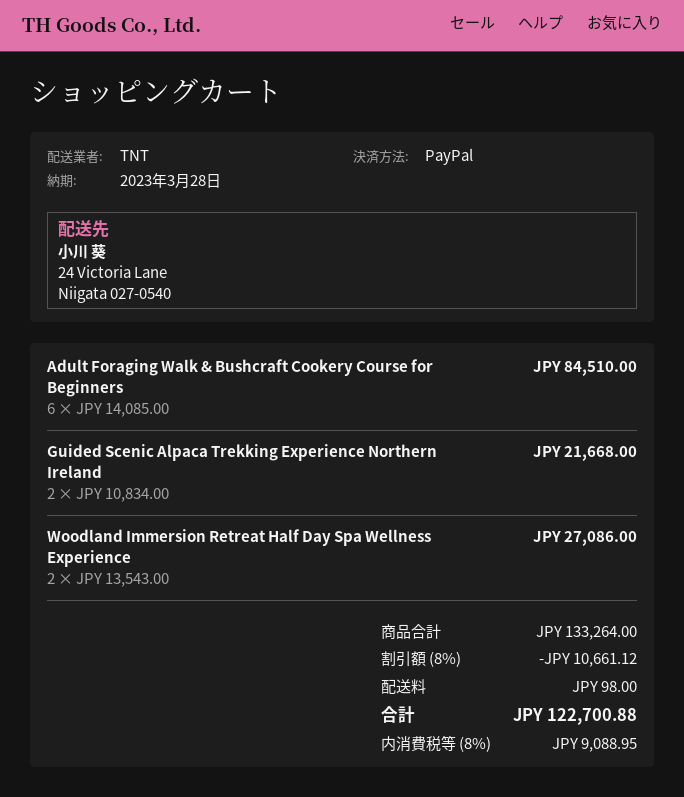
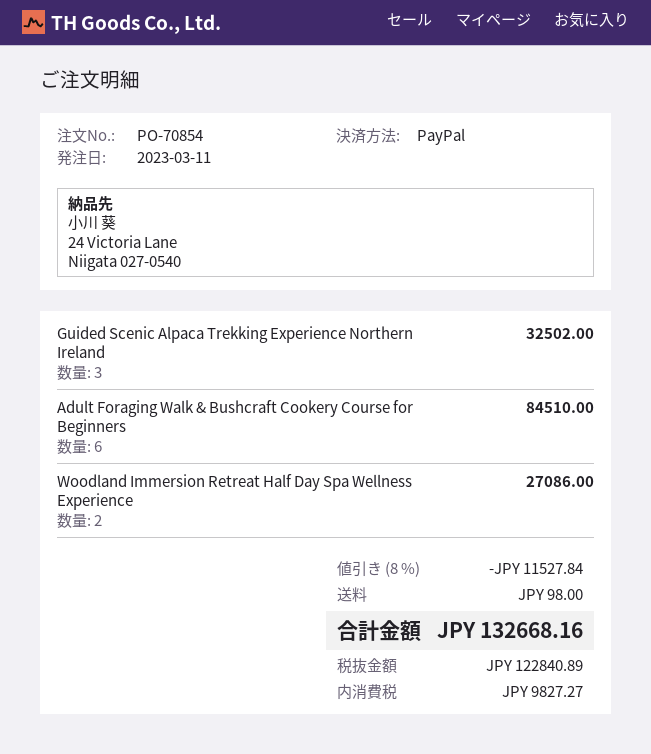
Guided Scenic Alpaca Trekking Experience Northern Ireland: 2 for 21668.00 -> 3 for 32502.00
discount: 8% = 10661.12 -> 8% = 11527.84
tax: 9088.95 -> 9827.27
total: 122700.88 -> 132668.16

